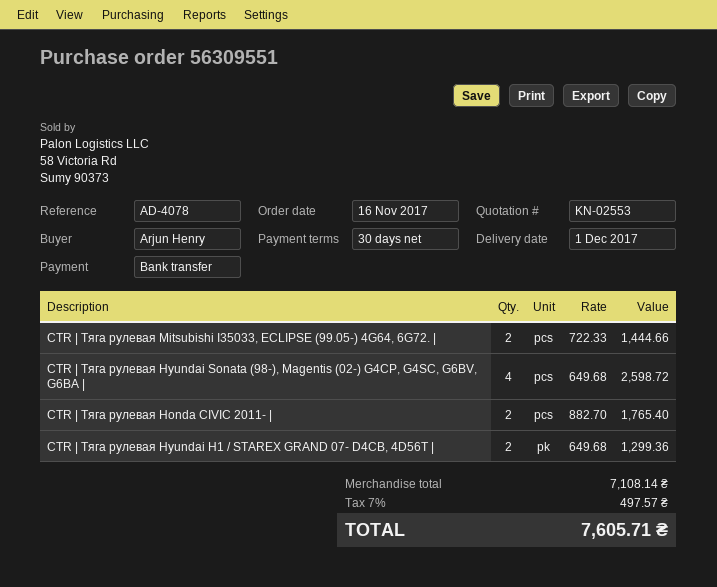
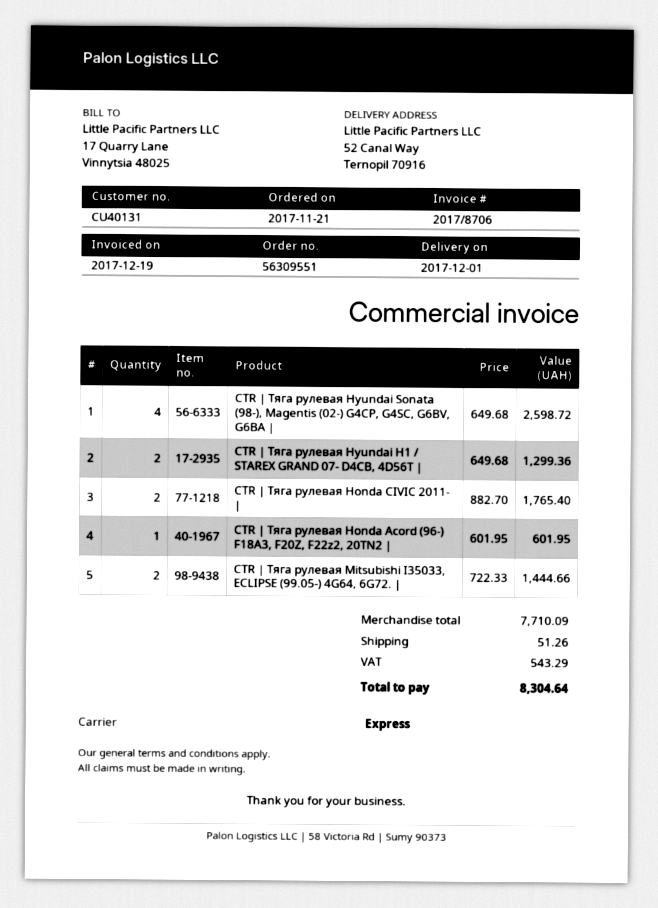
order date: 2017-11-16 -> 2017-11-21
CTR | Тяга рулевая Honda Acord (96-) F18A3, F20Z, F22z2, 20TN2 |: none -> 1 x 601.95 = 601.95
subtotal: 7108.14 -> 7710.09
shipping: none -> 51.26
tax: 497.57 -> 543.29
total: 7605.71 -> 8304.64

